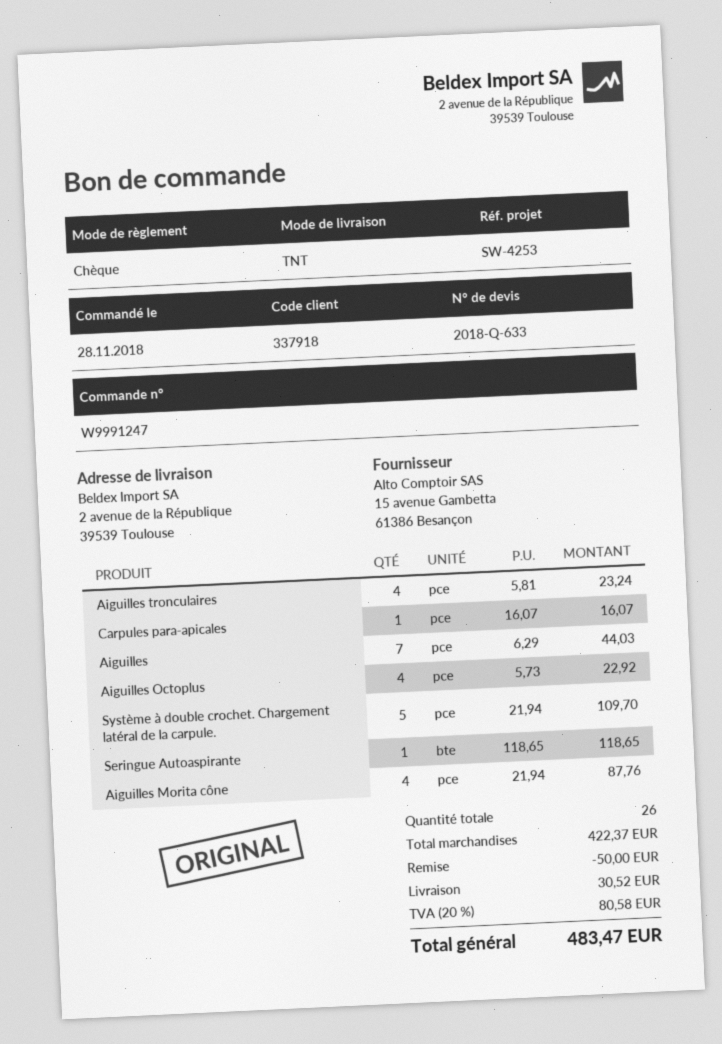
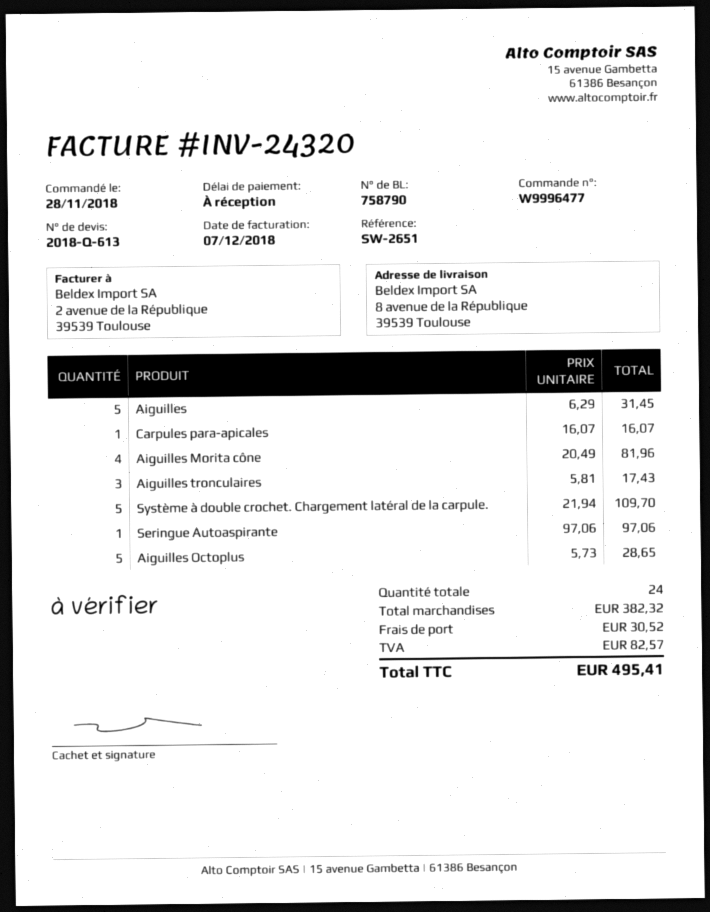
quote number: 2018-Q-633 -> 2018-Q-613
order number: W9991247 -> W9996477
reference: SW-4253 -> SW-2651
ship to: 2 avenue de la République, 39539 Toulouse -> 8 avenue de la République, 39539 Toulouse
Aiguilles tronculaires: 4 x 5.81 = 23.24 -> 3 x 5.81 = 17.43
Aiguilles: 7 x 6.29 = 44.03 -> 5 x 6.29 = 31.45
Aiguilles Octoplus: 4 x 5.73 = 22.92 -> 5 x 5.73 = 28.65
Seringue Autoaspirante: 1 x 118.65 = 118.65 -> 1 x 97.06 = 97.06
Aiguilles Morita cône: 4 x 21.94 = 87.76 -> 4 x 20.49 = 81.96
total quantity: 26 -> 24
subtotal: 422.37 -> 382.32
discount: 50.00 -> none
tax: 80.58 -> 82.57
total: 483.47 -> 495.41

